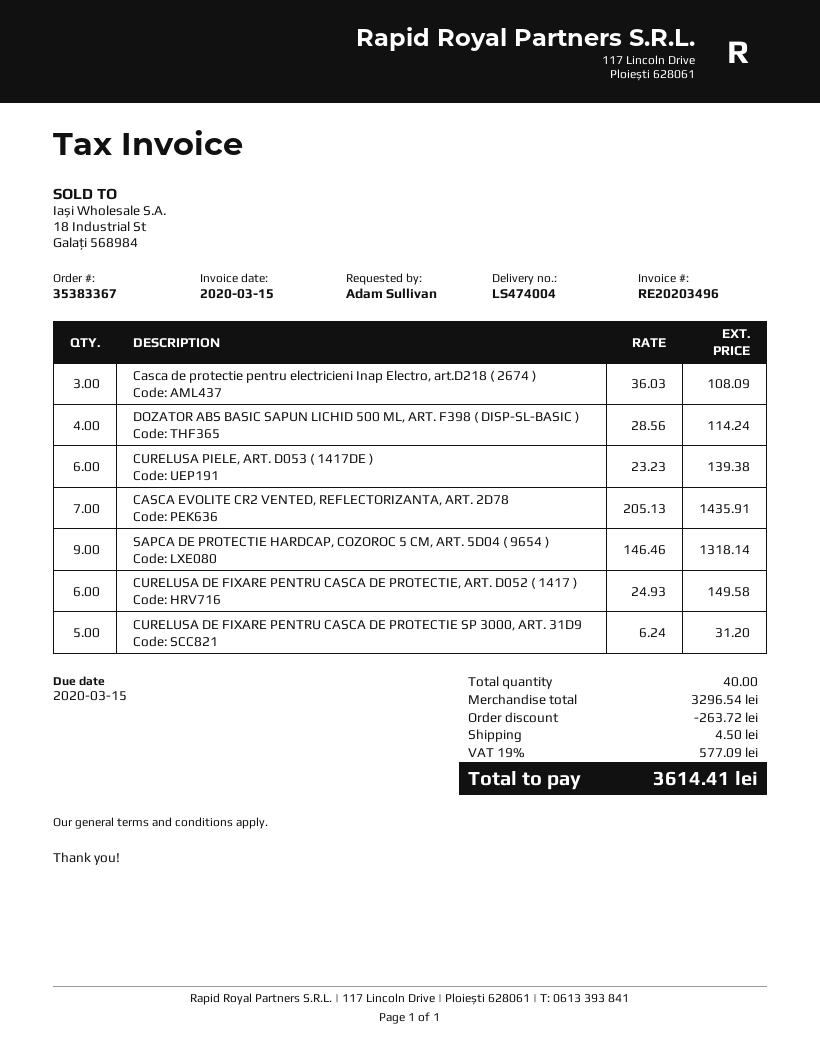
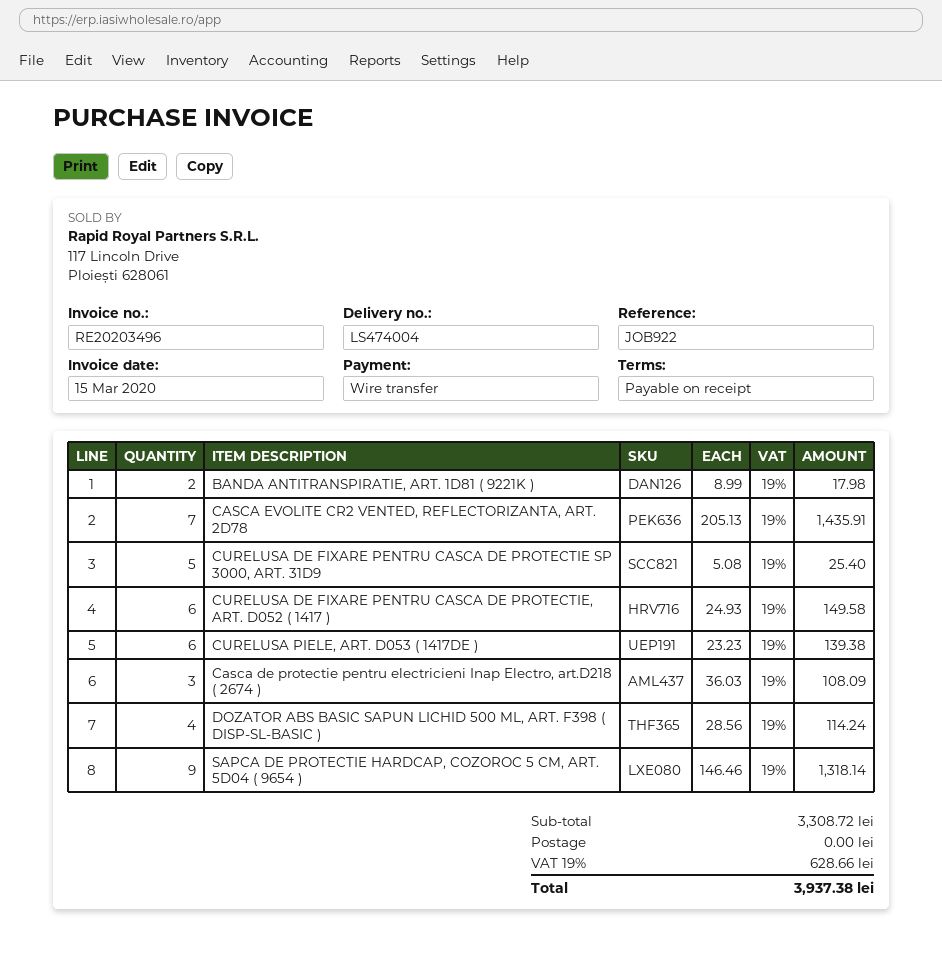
CURELUSA DE FIXARE PENTRU CASCA DE PROTECTIE SP 3000, ART. 31D9: 5 x 6.24 = 31.20 -> 5 x 5.08 = 25.40
BANDA ANTITRANSPIRATIE, ART. 1D81 ( 9221K ): none -> 2 x 8.99 = 17.98
subtotal: 3296.54 -> 3308.72
discount: 263.72 -> none
shipping: 4.50 -> 0.00
tax: 19% = 577.09 -> 19% = 628.66
total: 3614.41 -> 3937.38

